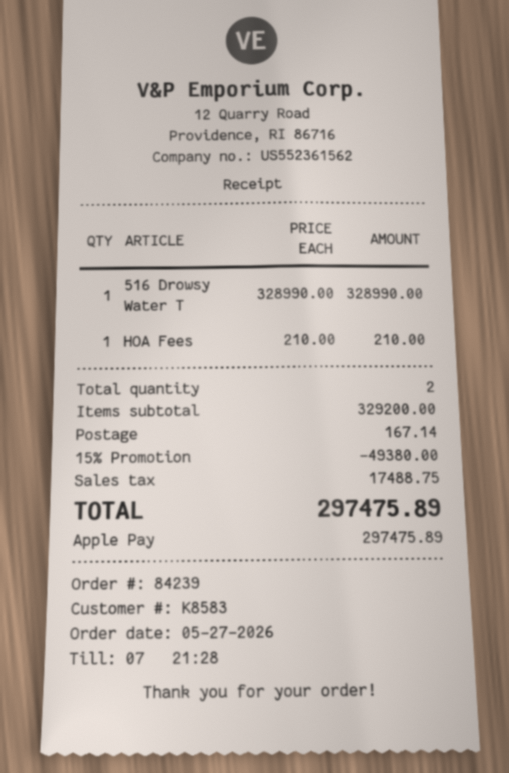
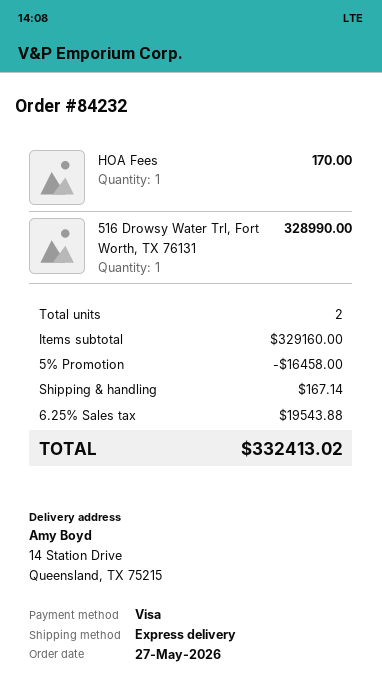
order number: 84239 -> 84232
payment method: Apple Pay -> Visa
HOA Fees: 1 for 210.00 -> 1 for 170.00
subtotal: 329200.00 -> 329160.00
discount: 15% = 49380.00 -> 5% = 16458.00
tax: 17488.75 -> 19543.88
total: 297475.89 -> 332413.02

